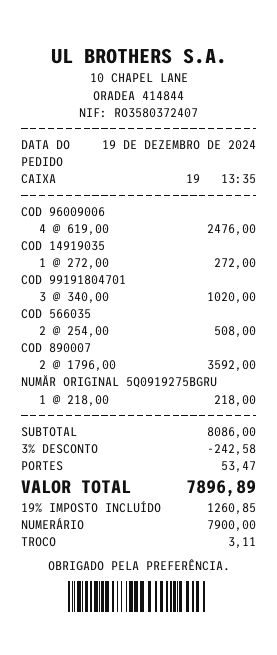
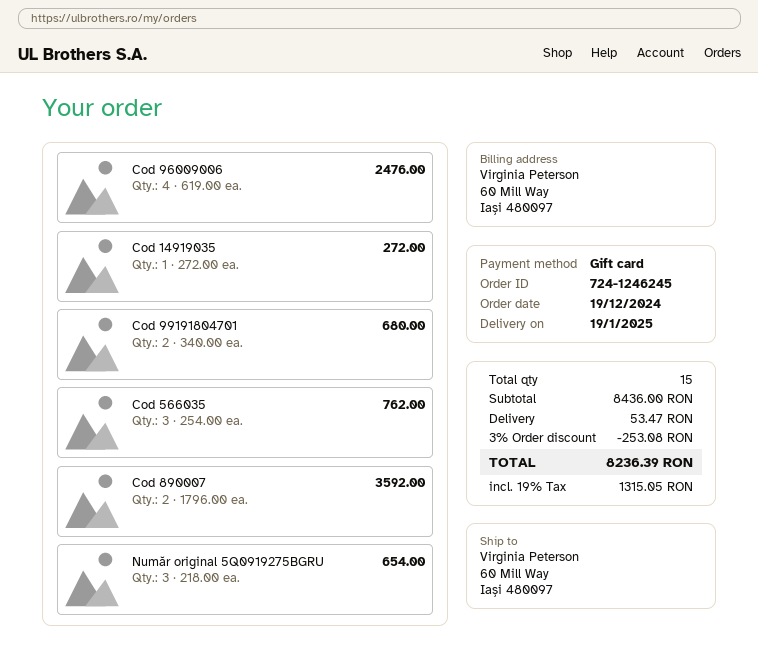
payment method: cash -> gift card
COD 99191804701: 3 x 340.00 = 1020.00 -> 2 x 340.00 = 680.00
COD 566035: 2 x 254.00 = 508.00 -> 3 x 254.00 = 762.00
NUMĂR ORIGINAL 5Q0919275BGRU: 1 x 218.00 = 218.00 -> 3 x 218.00 = 654.00
subtotal: 8086.00 -> 8436.00
discount: 3% = 242.58 -> 3% = 253.08
tax: 19% = 1260.85 -> 19% = 1315.05
total: 7896.89 -> 8236.39

